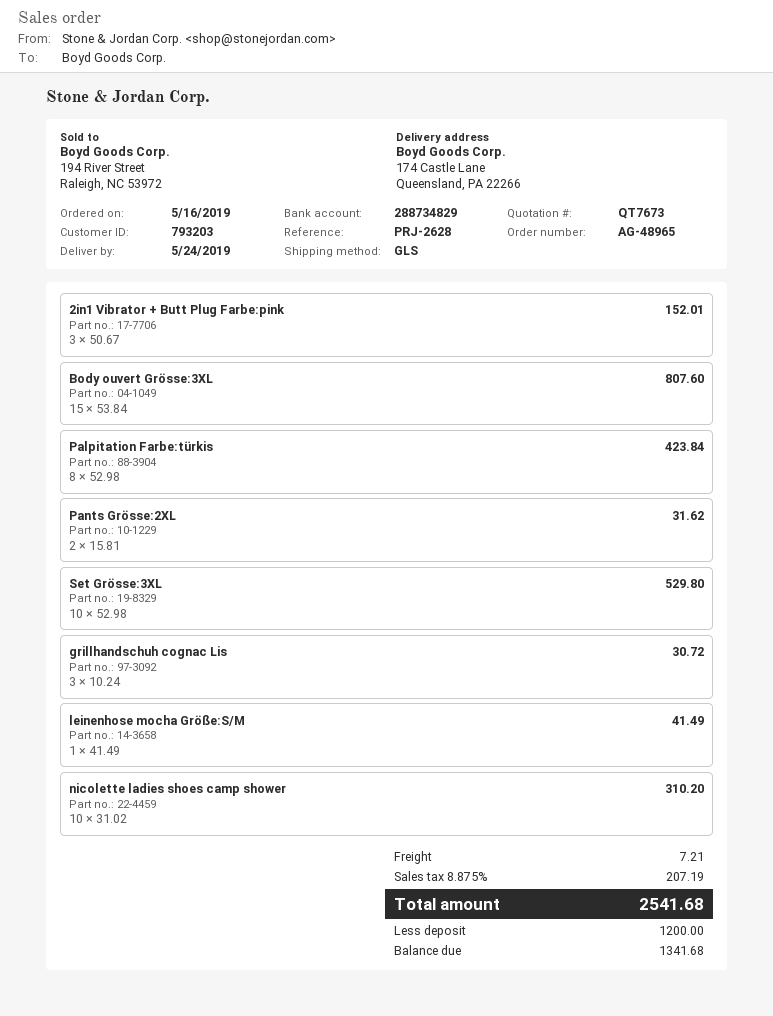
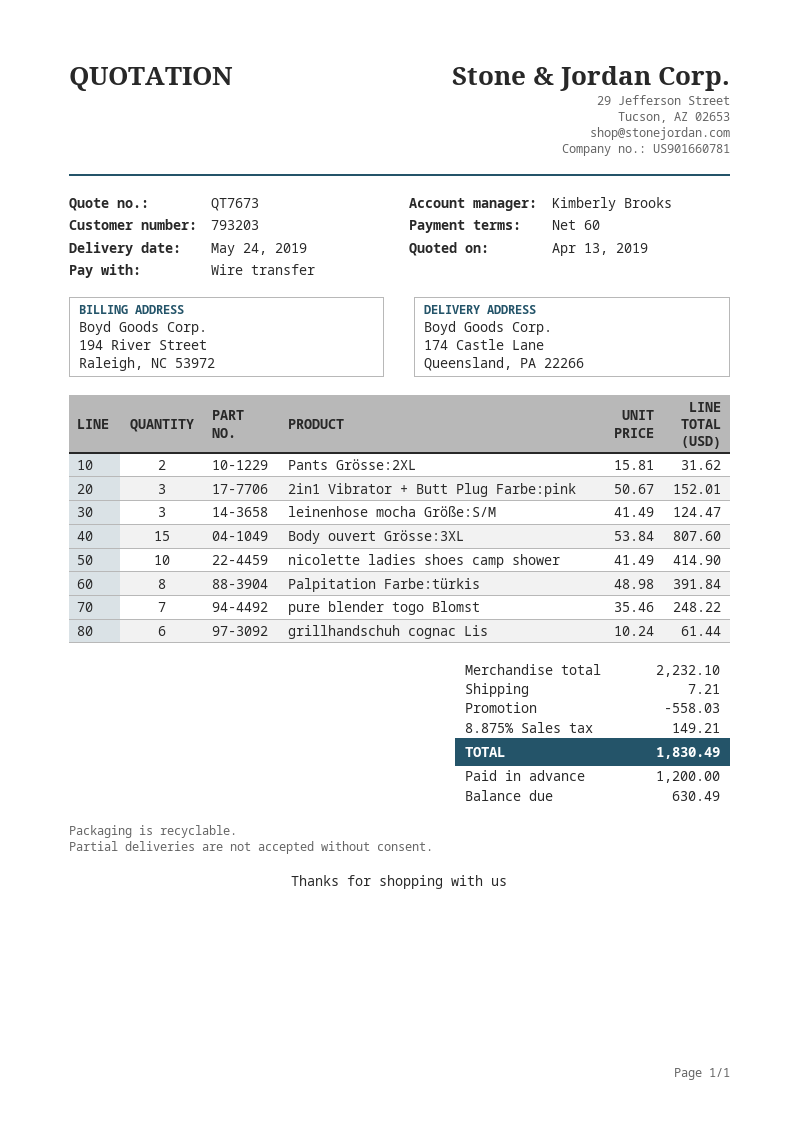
Palpitation Farbe:türkis: 8 x 52.98 = 423.84 -> 8 x 48.98 = 391.84
Set Grösse:3XL: 10 x 52.98 = 529.80 -> none
grillhandschuh cognac Lis: 3 x 10.24 = 30.72 -> 6 x 10.24 = 61.44
leinenhose mocha Größe:S/M: 1 x 41.49 = 41.49 -> 3 x 41.49 = 124.47
nicolette ladies shoes camp shower: 10 x 31.02 = 310.20 -> 10 x 41.49 = 414.90
pure blender togo Blomst: none -> 7 x 35.46 = 248.22
discount: none -> 558.03
tax: 8.875% = 207.19 -> 8.875% = 149.21
total: 2541.68 -> 1830.49
balance: 1341.68 -> 630.49

